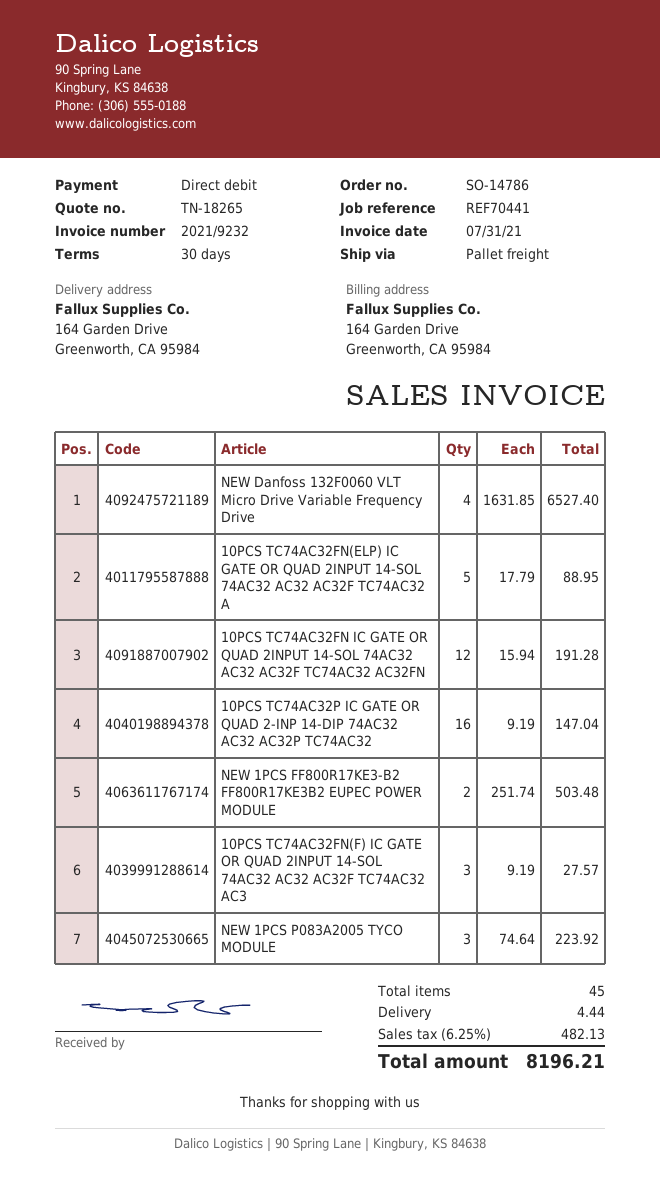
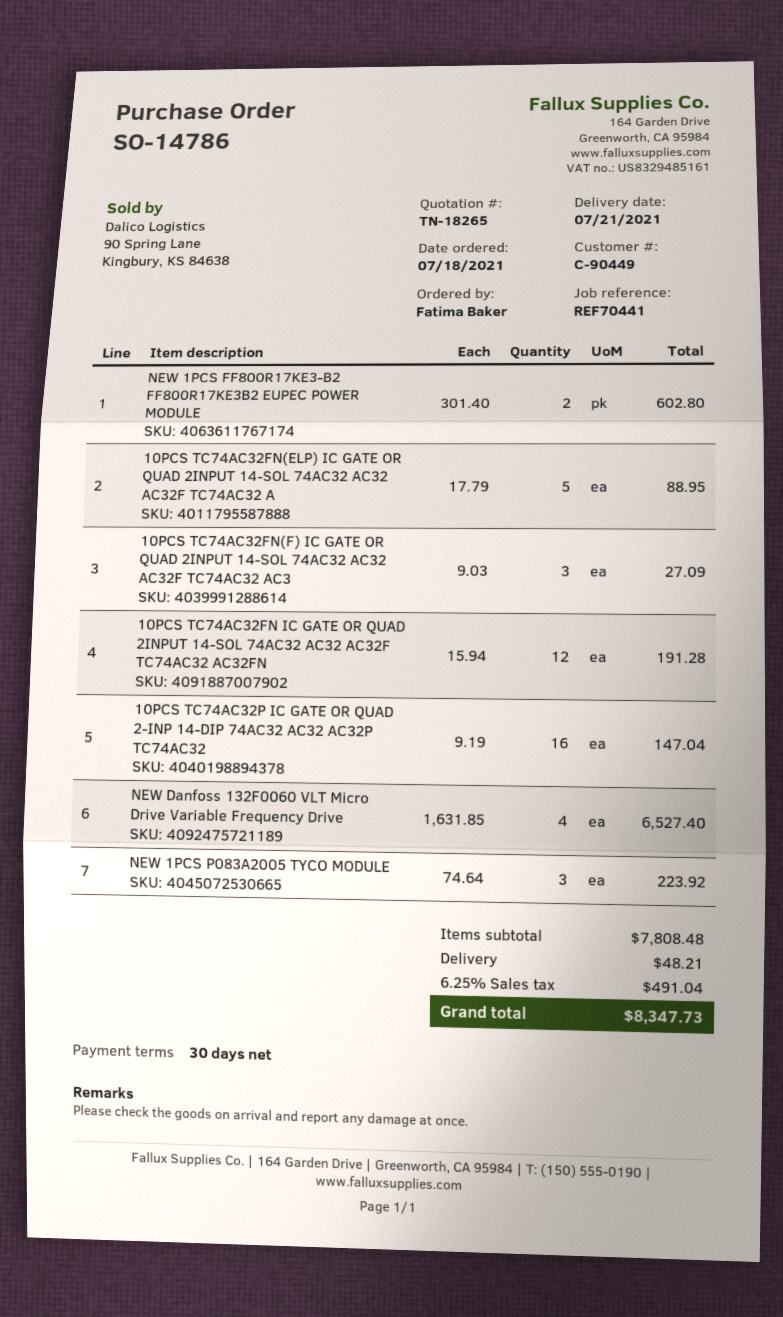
NEW 1PCS FF800R17KE3-B2 FF800R17KE3B2 EUPEC POWER MODULE: 2 x 251.74 = 503.48 -> 2 x 301.40 = 602.80
10PCS TC74AC32FN(F) IC GATE OR QUAD 2INPUT 14-SOL 74AC32 AC32 AC32F TC74AC32 AC3: 3 x 9.19 = 27.57 -> 3 x 9.03 = 27.09
shipping: 4.44 -> 48.21
tax: 6.25% = 482.13 -> 6.25% = 491.04
total: 8196.21 -> 8347.73

